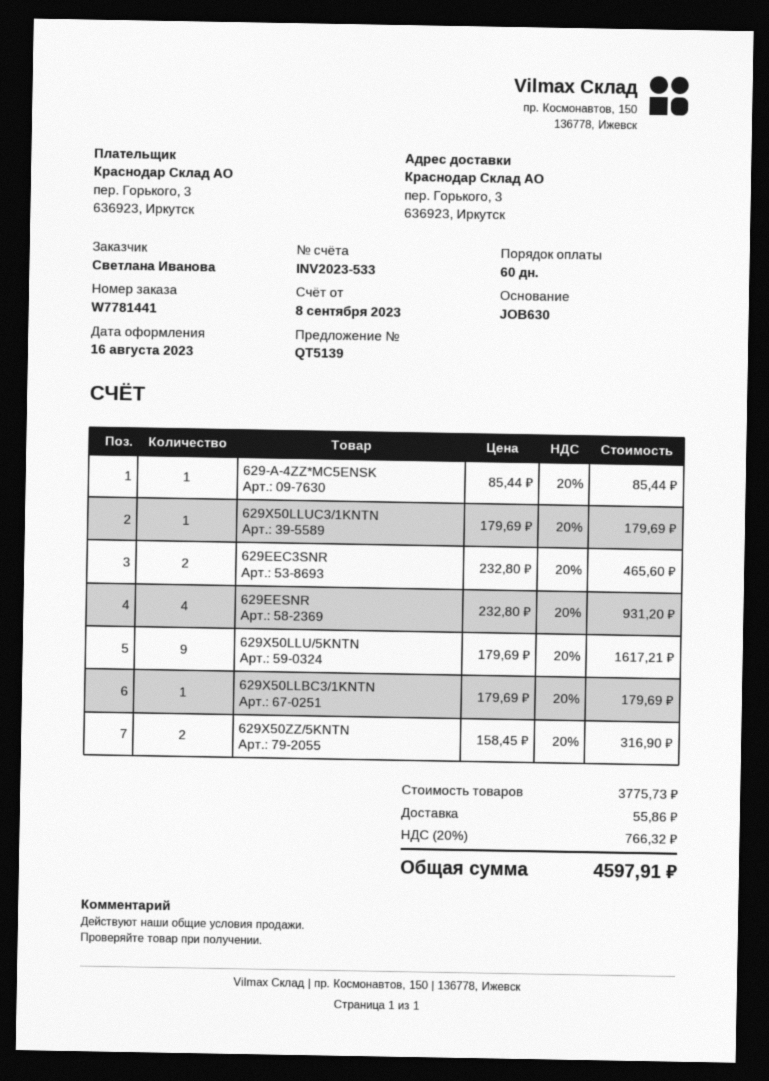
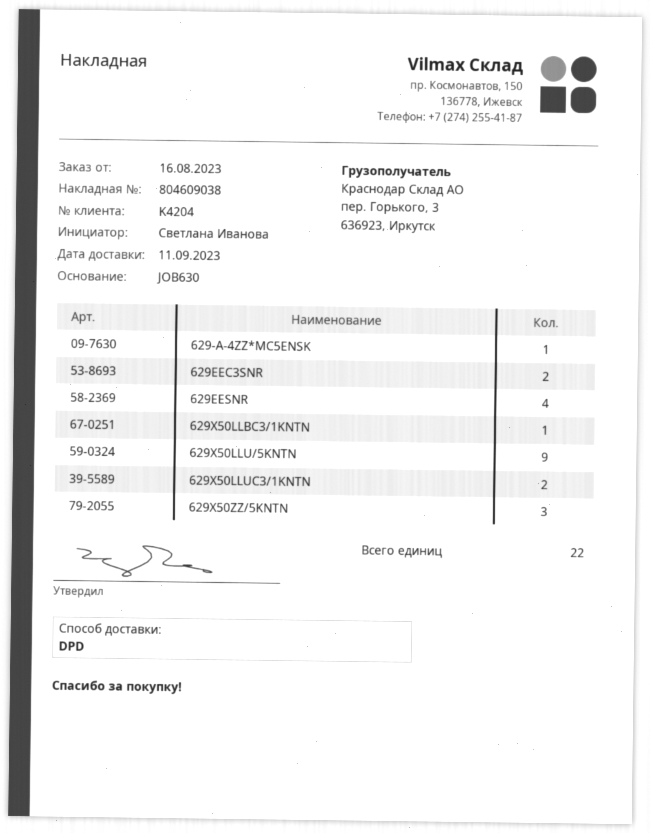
629X50LLUC3/1KNTN: 1 -> 2
629X50ZZ/5KNTN: 2 -> 3

